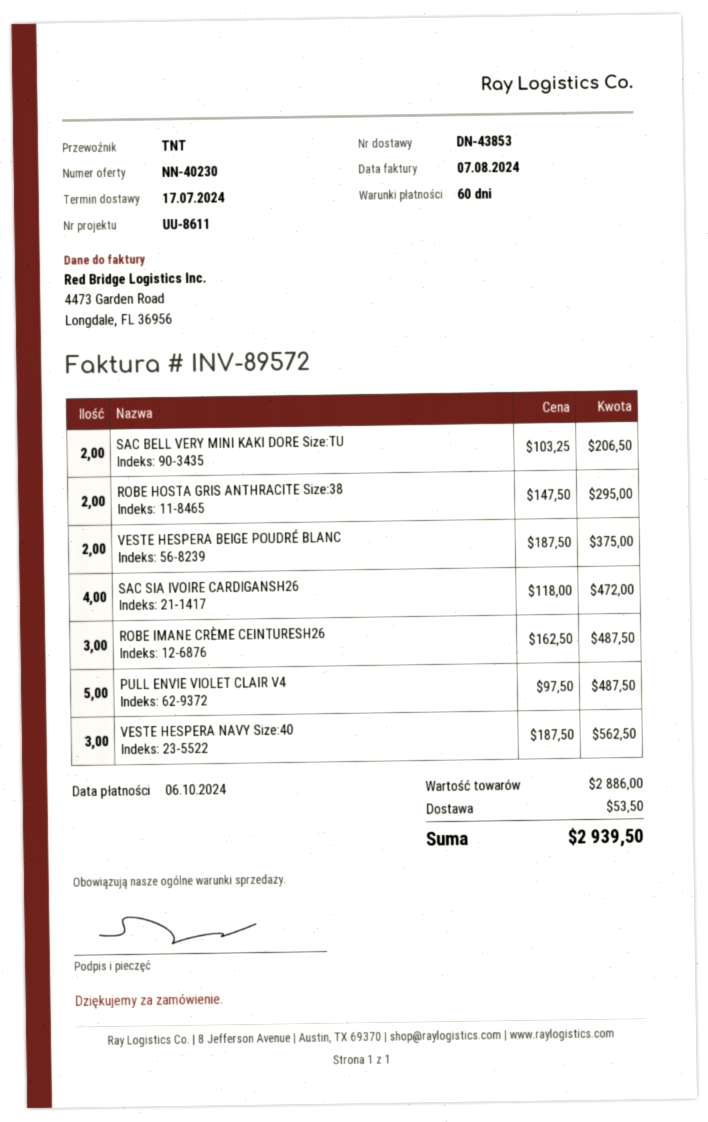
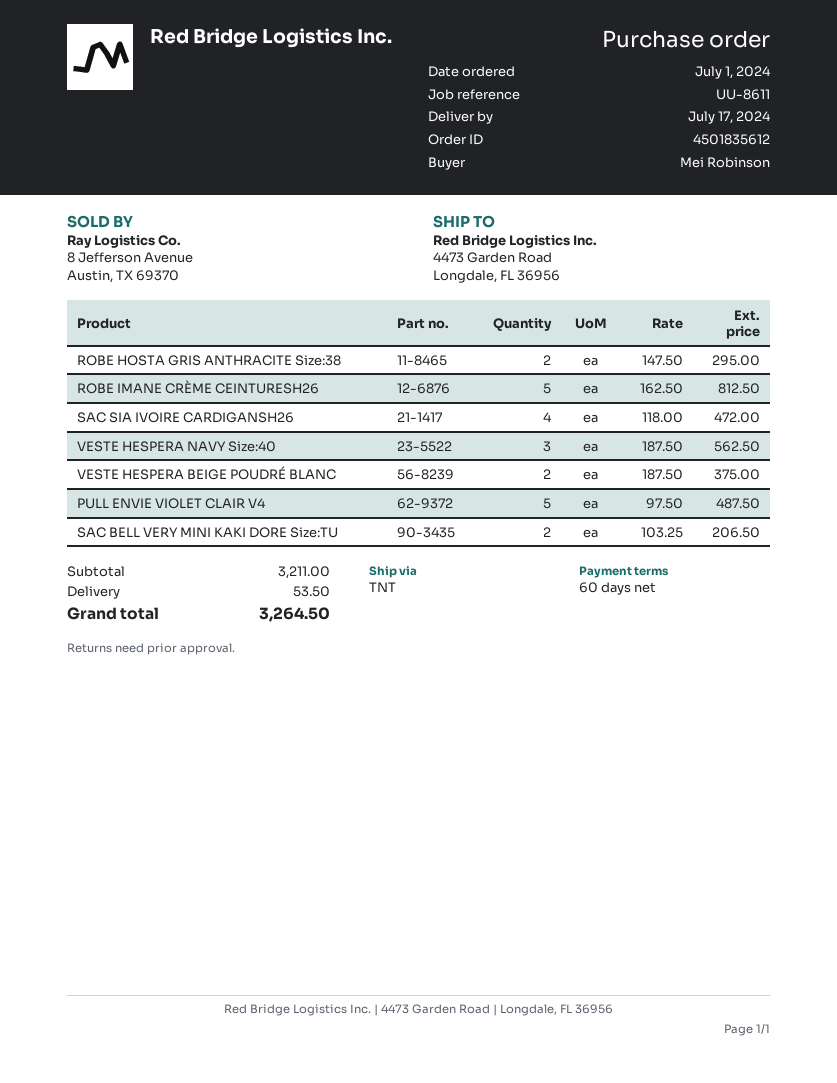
ROBE IMANE CRÈME CEINTURESH26: 3 x 162.50 = 487.50 -> 5 x 162.50 = 812.50
subtotal: 2886.00 -> 3211.00
total: 2939.50 -> 3264.50

